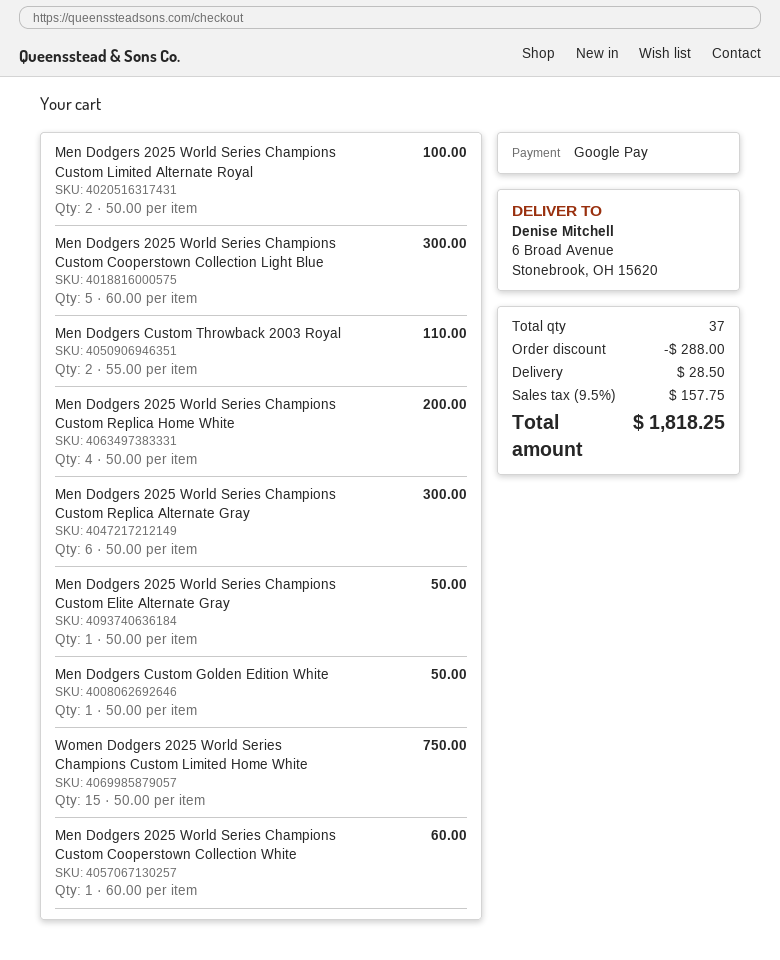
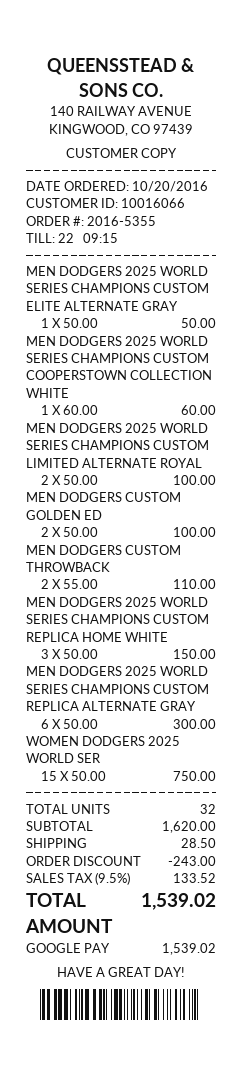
Men Dodgers 2025 World Series Champions Custom Cooperstown Collection Light Blue: 5 x 60.00 = 300.00 -> none
Men Dodgers 2025 World Series Champions Custom Replica Home White: 4 x 50.00 = 200.00 -> 3 x 50.00 = 150.00
Men Dodgers Custom Golden Edition White: 1 x 50.00 = 50.00 -> 2 x 50.00 = 100.00
total quantity: 37 -> 32
discount: 288.00 -> 243.00
tax: 9.5% = 157.75 -> 9.5% = 133.52
total: 1818.25 -> 1539.02

